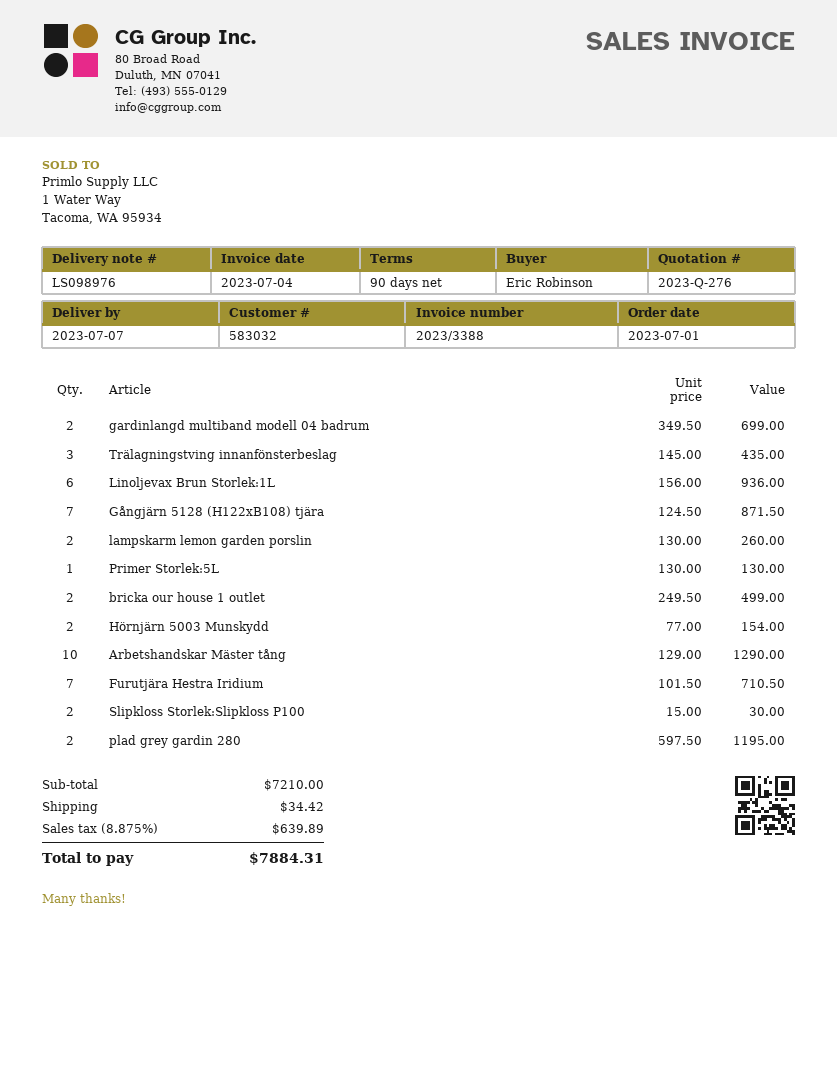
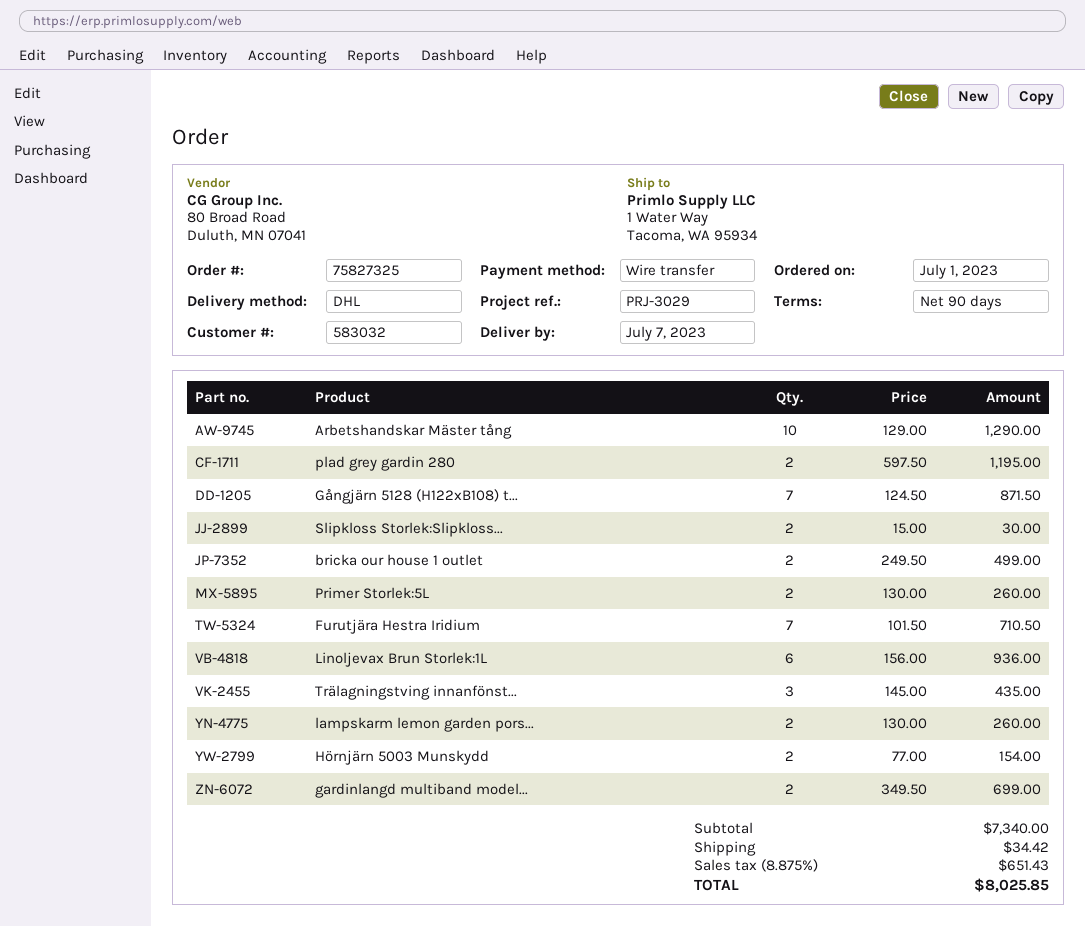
Primer Storlek:5L: 1 x 130.00 = 130.00 -> 2 x 130.00 = 260.00
subtotal: 7210.00 -> 7340.00
tax: 8.875% = 639.89 -> 8.875% = 651.43
total: 7884.31 -> 8025.85

